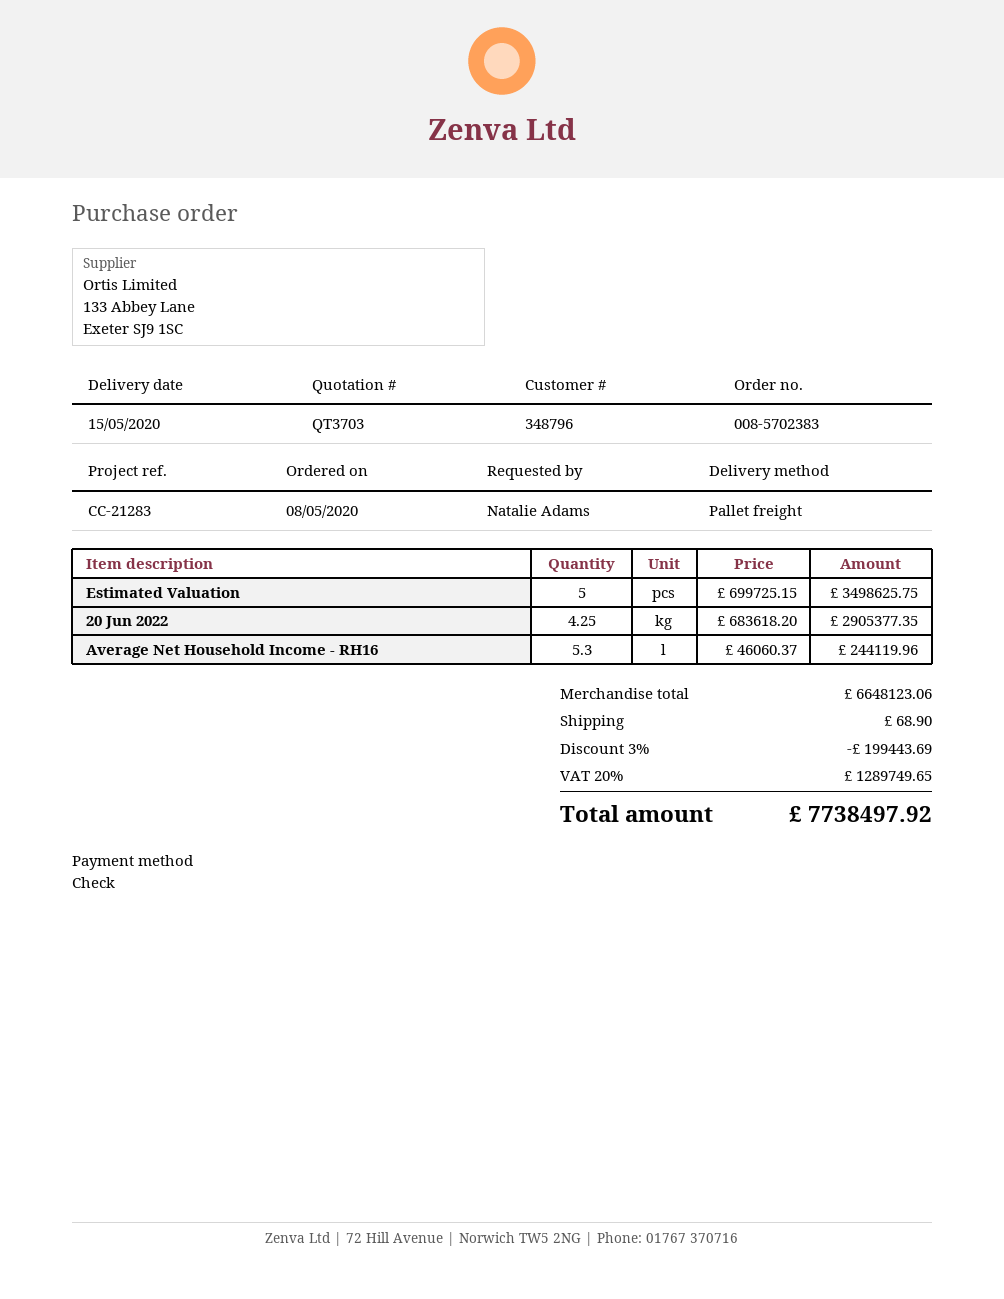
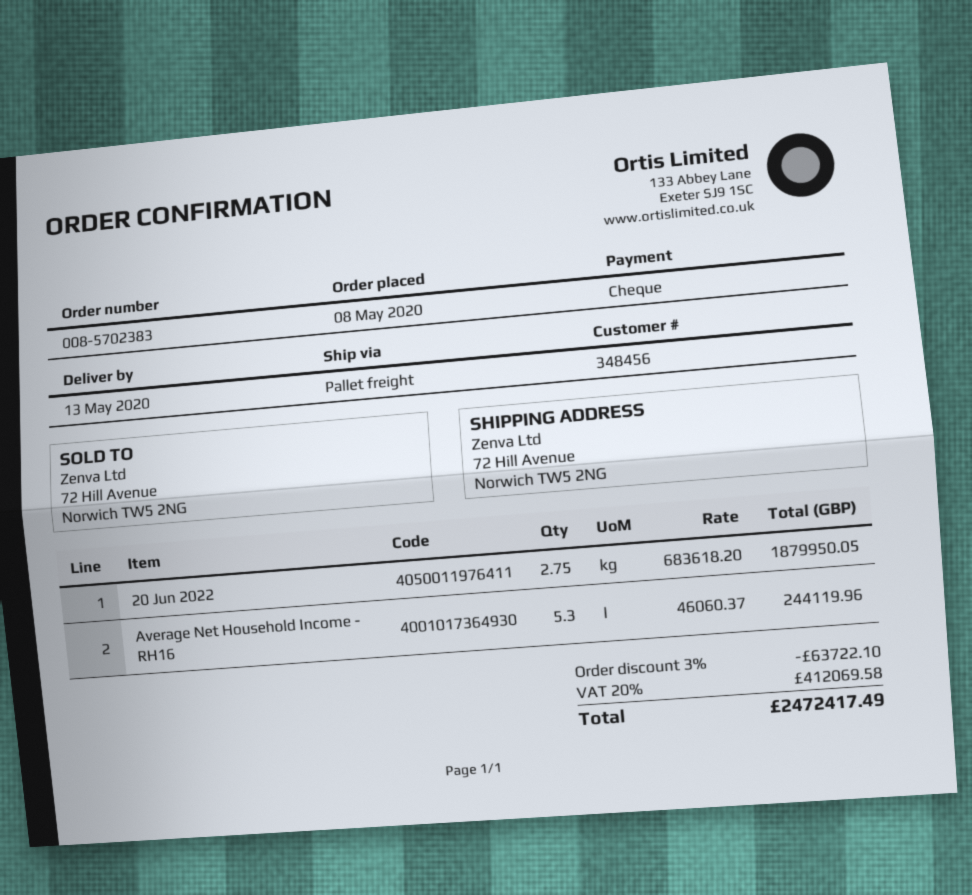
delivery date: 2020-05-15 -> 2020-05-13
customer number: 348796 -> 348456
Estimated Valuation: 5 x 699725.15 = 3498625.75 -> none
20 Jun 2022: 4.25 x 683618.20 = 2905377.35 -> 2.75 x 683618.20 = 1879950.05
discount: 3% = 199443.69 -> 3% = 63722.10
shipping: 68.90 -> none
tax: 20% = 1289749.65 -> 20% = 412069.58
total: 7738497.92 -> 2472417.49

